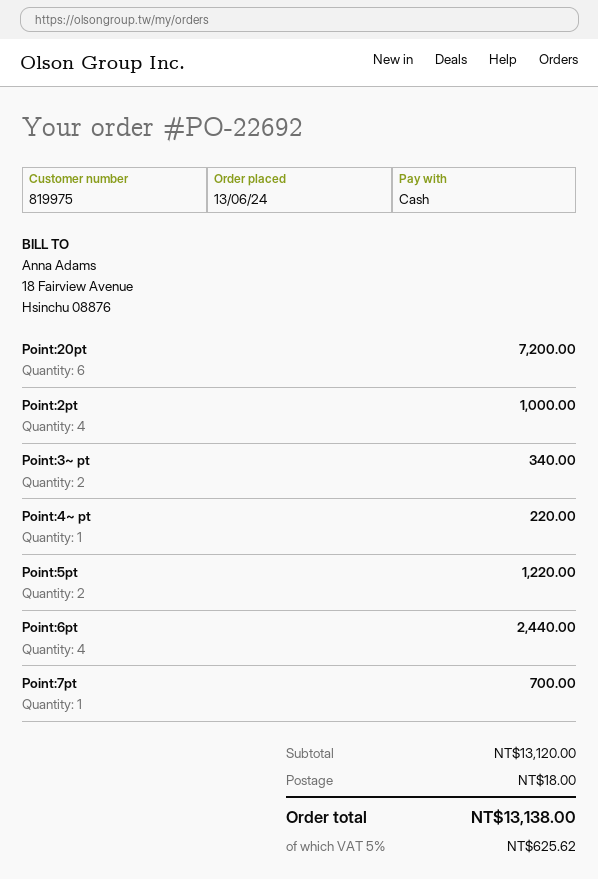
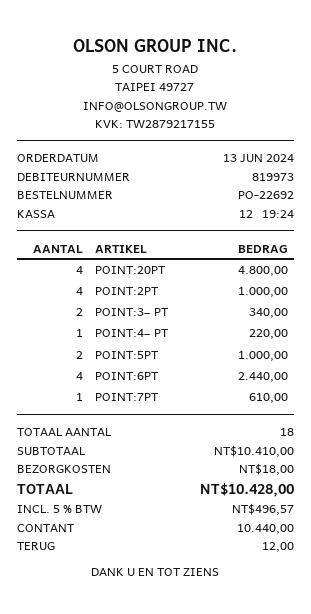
customer number: 819975 -> 819973
Point:20pt: 6 for 7200.00 -> 4 for 4800.00
Point:5pt: 2 for 1220.00 -> 2 for 1000.00
Point:7pt: 1 for 700.00 -> 1 for 610.00
subtotal: 13120.00 -> 10410.00
tax: 5% = 625.62 -> 5% = 496.57
total: 13138.00 -> 10428.00

